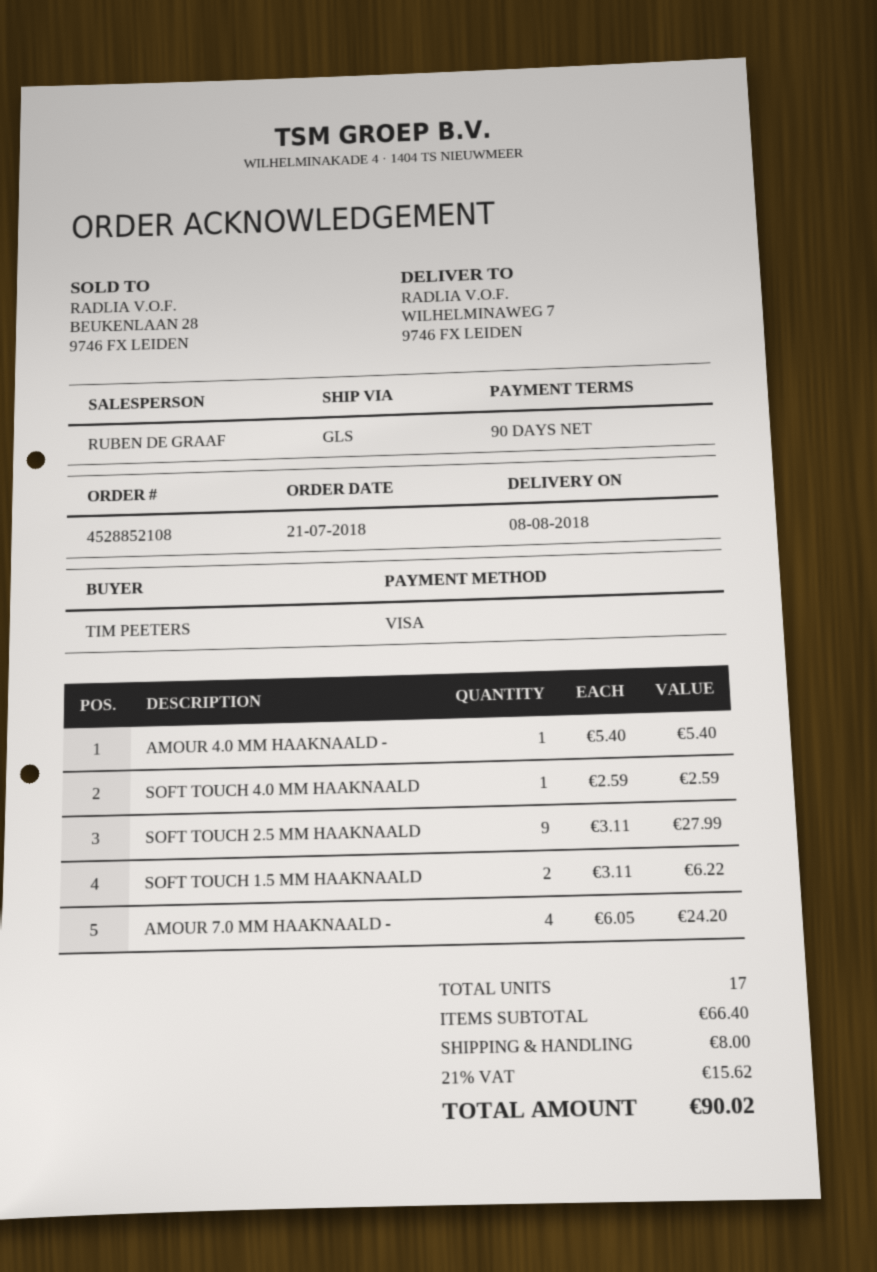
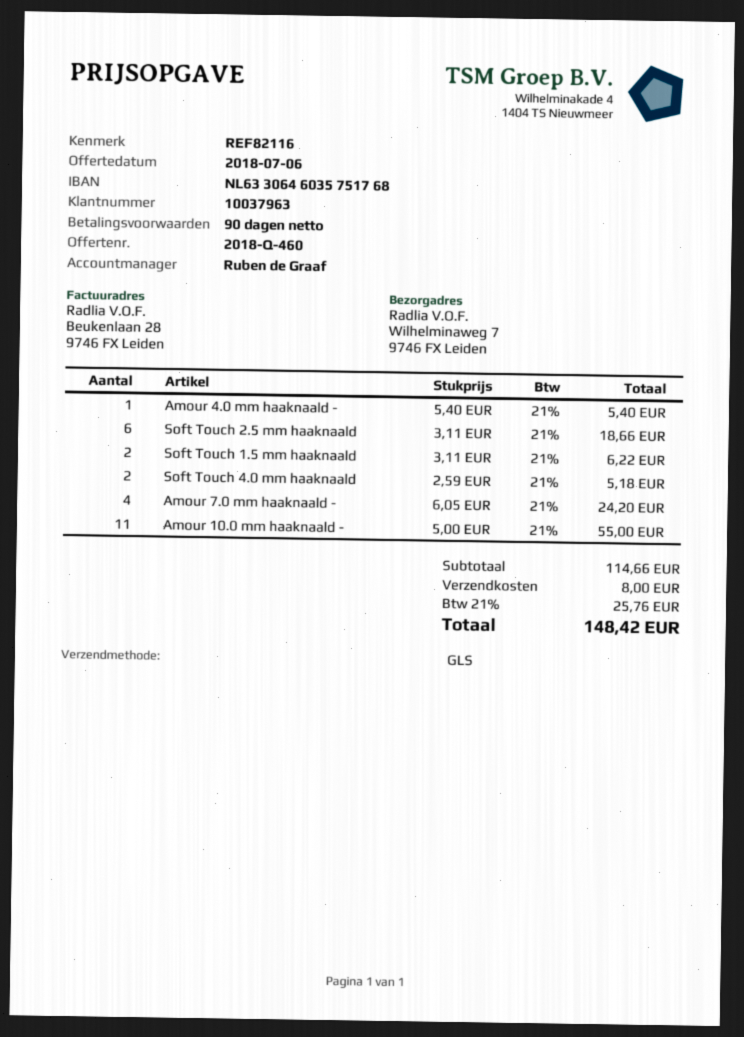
SOFT TOUCH 4.0 MM HAAKNAALD: 1 x 2.59 = 2.59 -> 2 x 2.59 = 5.18
SOFT TOUCH 2.5 MM HAAKNAALD: 9 x 3.11 = 27.99 -> 6 x 3.11 = 18.66
Amour 10.0 mm haaknaald -: none -> 11 x 5.00 = 55.00
subtotal: 66.40 -> 114.66
tax: 21% = 15.62 -> 21% = 25.76
total: 90.02 -> 148.42

